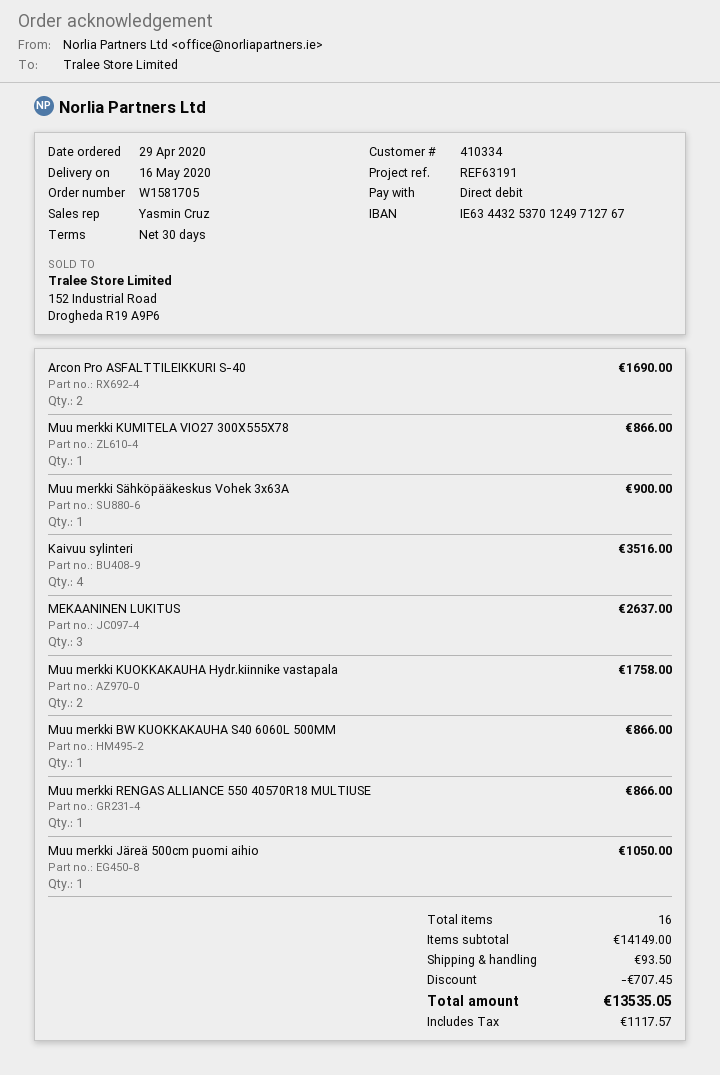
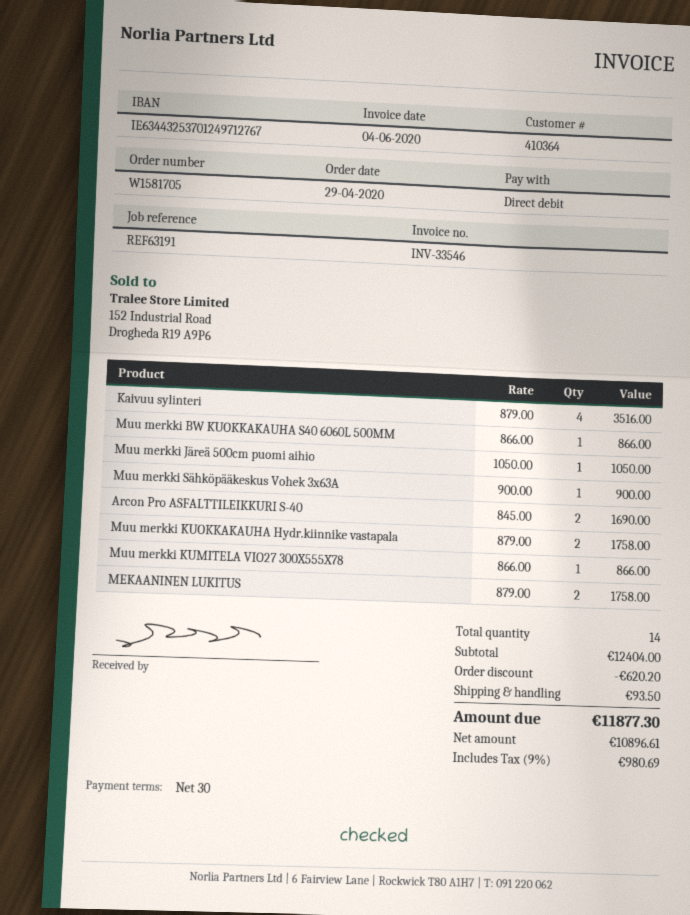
customer number: 410334 -> 410364
MEKAANINEN LUKITUS: 3 for 2637.00 -> 2 for 1758.00
Muu merkki RENGAS ALLIANCE 550 40570R18 MULTIUSE: 1 for 866.00 -> none
total quantity: 16 -> 14
subtotal: 14149.00 -> 12404.00
discount: 707.45 -> 620.20
tax: 1117.57 -> 980.69
total: 13535.05 -> 11877.30

